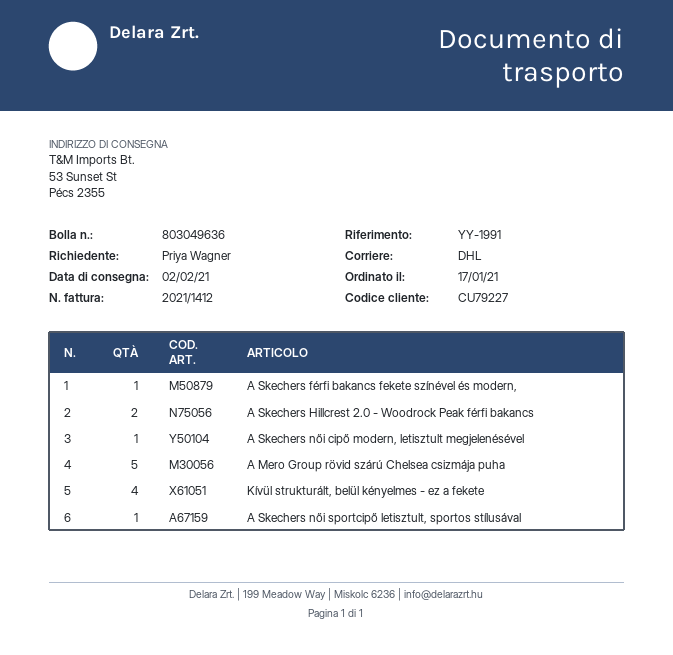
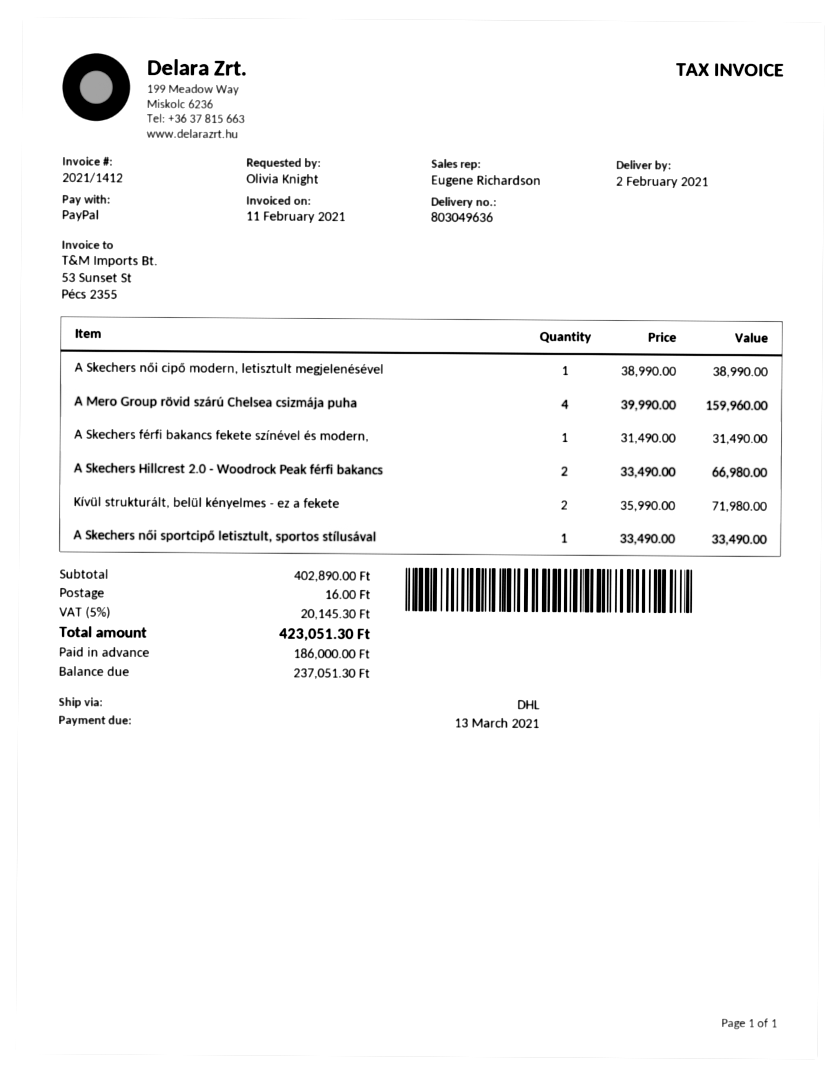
ordered by: Priya Wagner -> Olivia Knight
A Mero Group rövid szárú Chelsea csizmája puha: 5 -> 4
Kívül strukturált, belül kényelmes - ez a fekete: 4 -> 2

